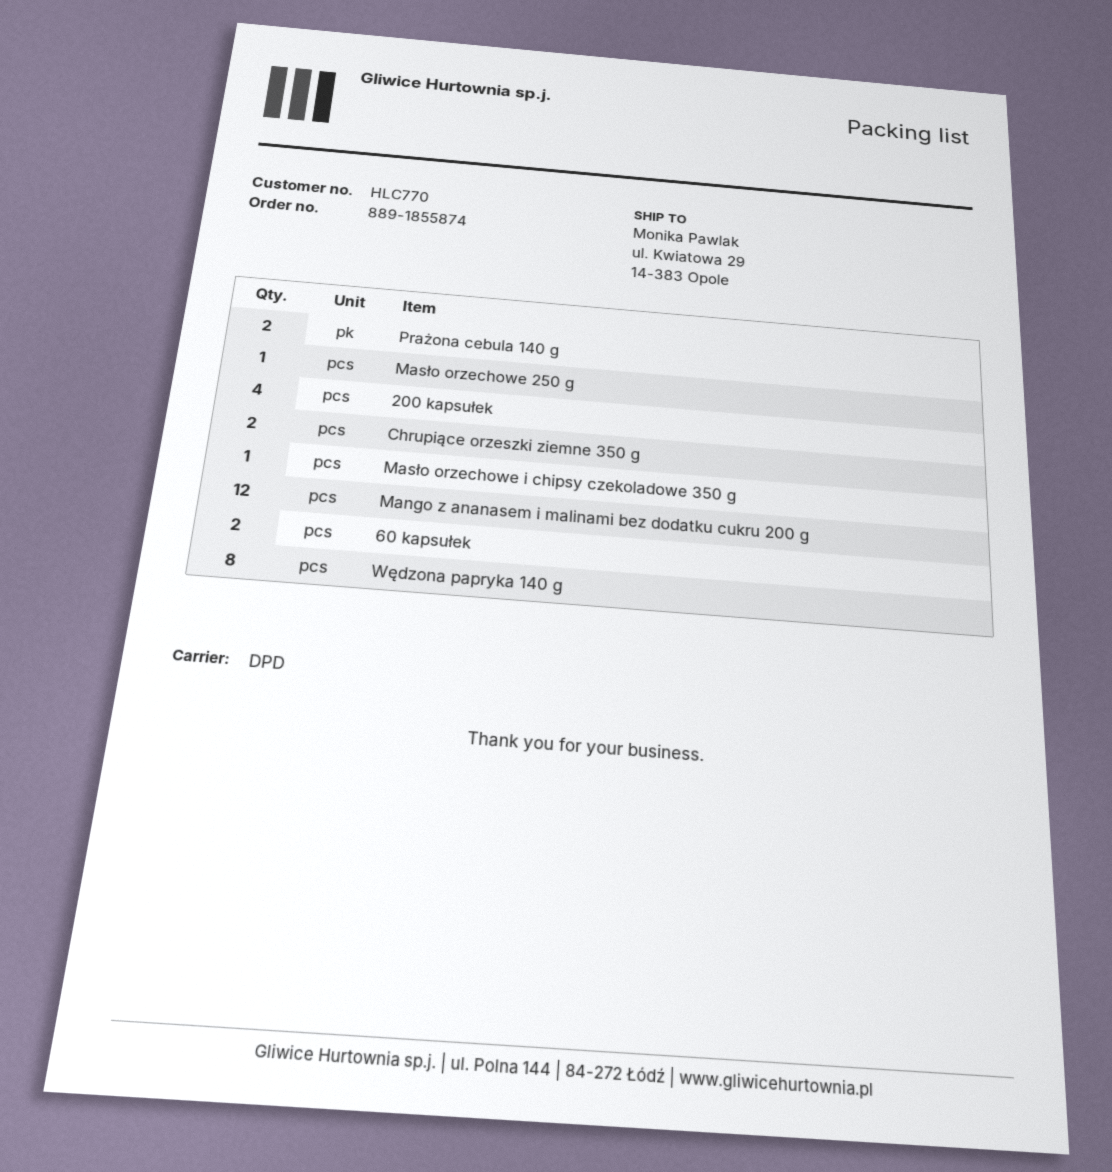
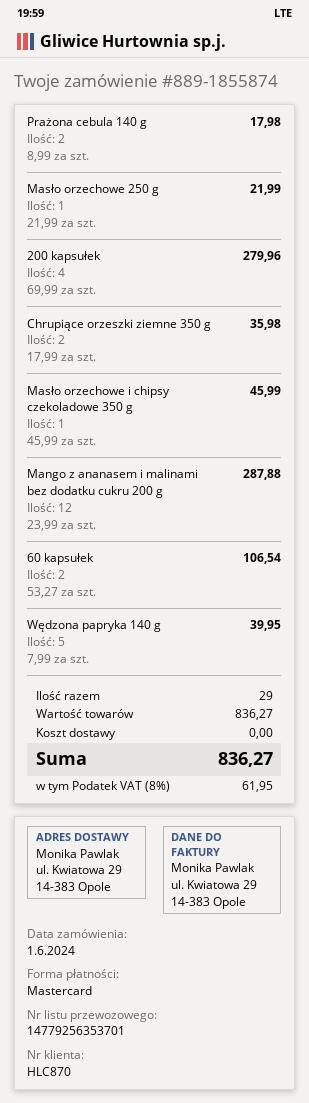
customer number: HLC770 -> HLC870
Wędzona papryka 140 g: 8 -> 5

